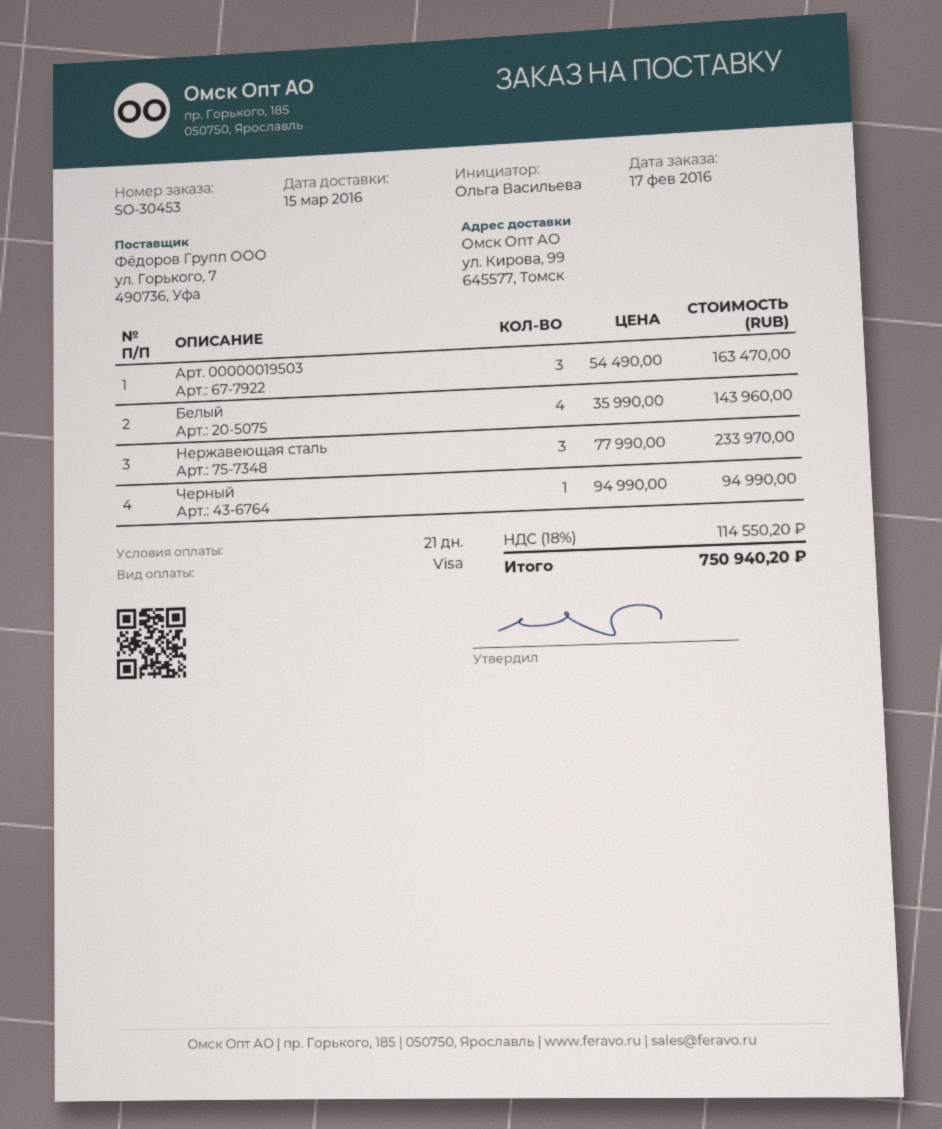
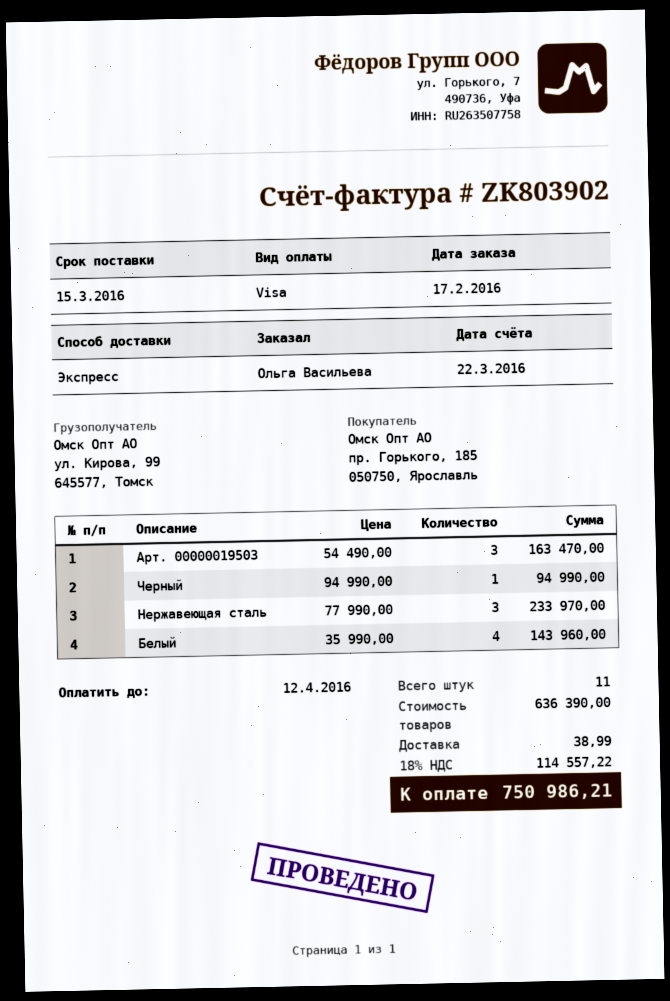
shipping: none -> 38.99
tax: 18% = 114550.20 -> 18% = 114557.22
total: 750940.20 -> 750986.21

